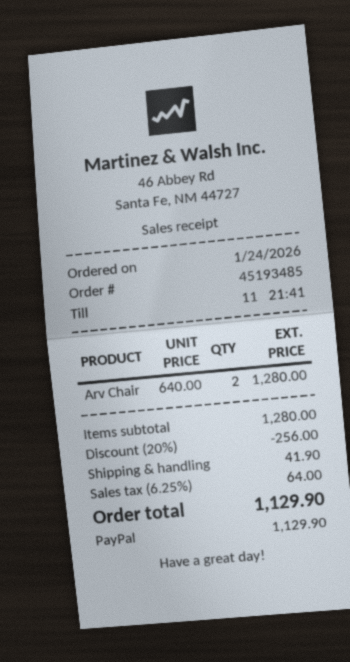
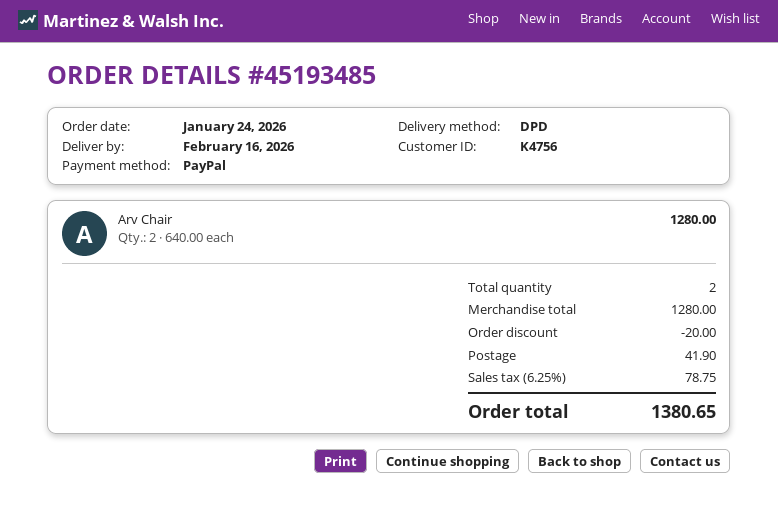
discount: 256.00 -> 20.00
tax: 6.25% = 64.00 -> 6.25% = 78.75
total: 1129.90 -> 1380.65

